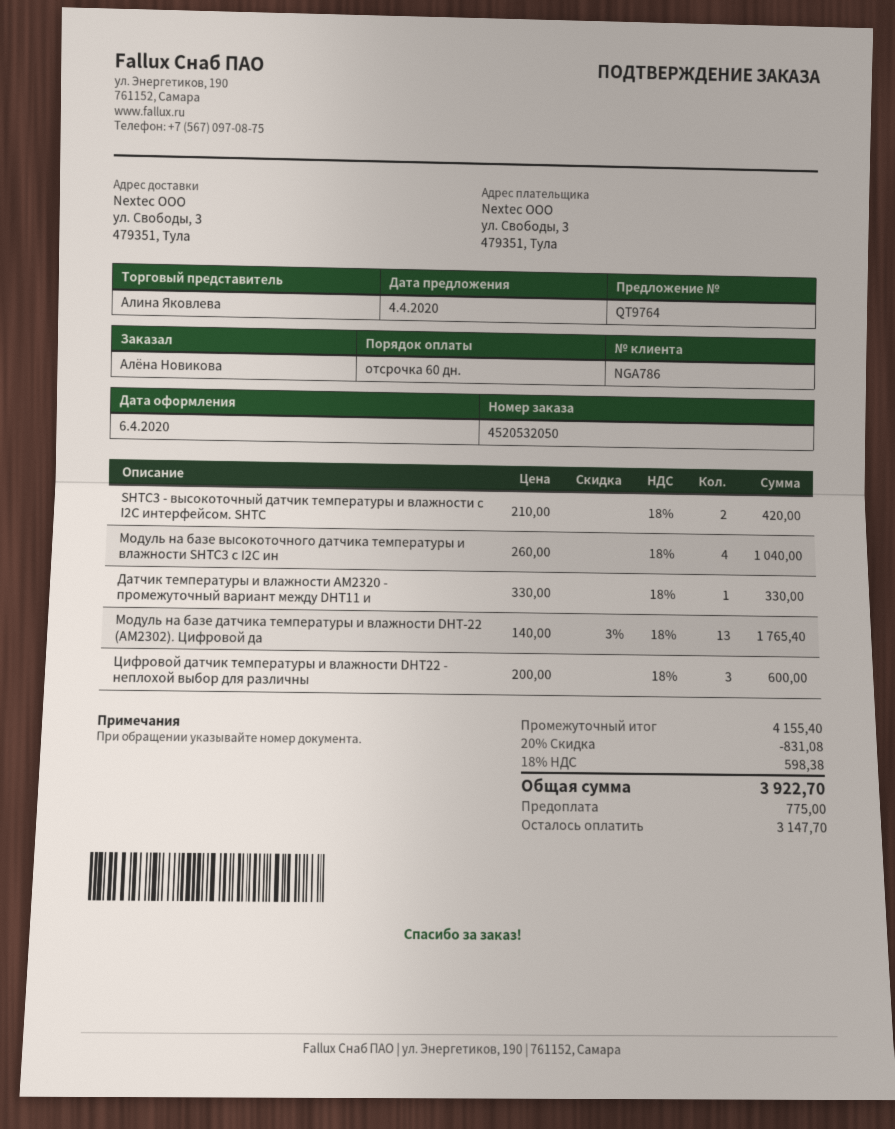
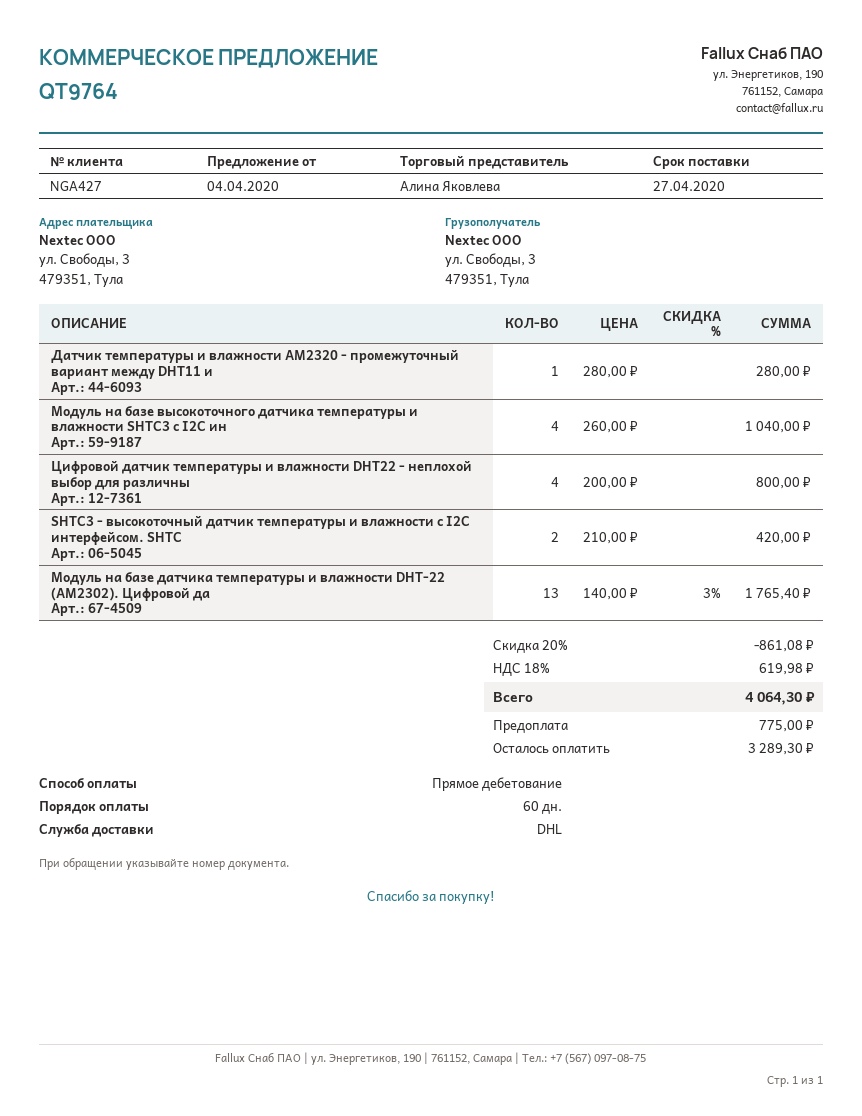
customer number: NGA786 -> NGA427
Датчик температуры и влажности AM2320 - промежуточный вариант между DHT11 и: 1 x 330.00 = 330.00 -> 1 x 280.00 = 280.00
Цифровой датчик температуры и влажности DHT22 - неплохой выбор для различны: 3 x 200.00 = 600.00 -> 4 x 200.00 = 800.00
discount: 20% = 831.08 -> 20% = 861.08
tax: 18% = 598.38 -> 18% = 619.98
total: 3922.70 -> 4064.30
balance: 3147.70 -> 3289.30

